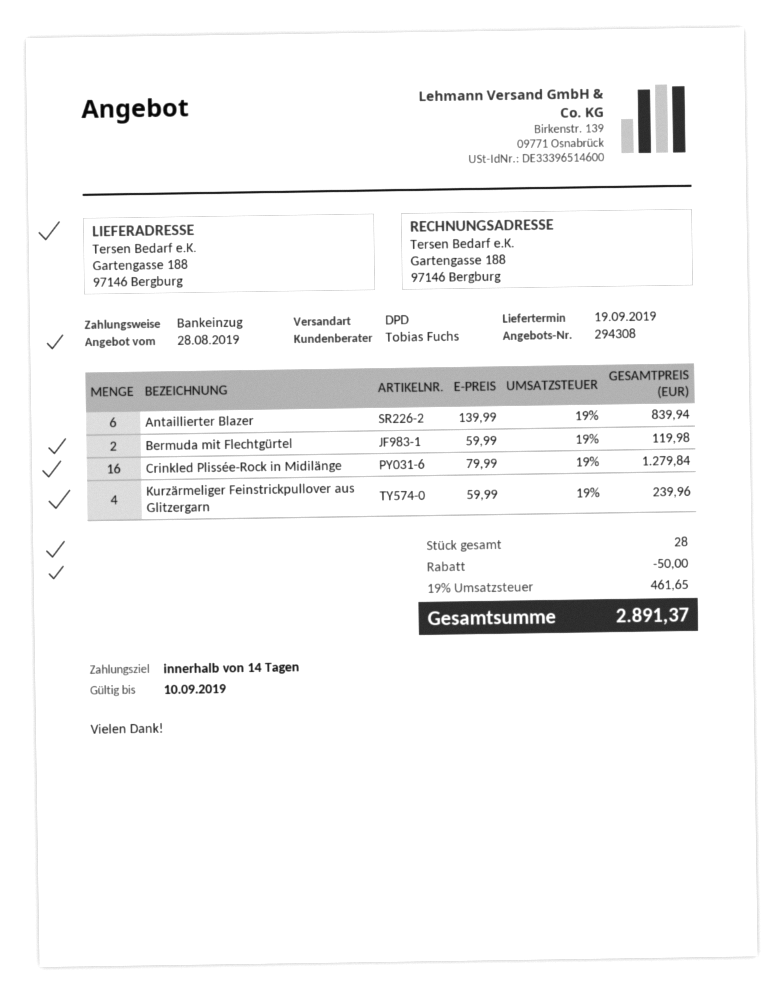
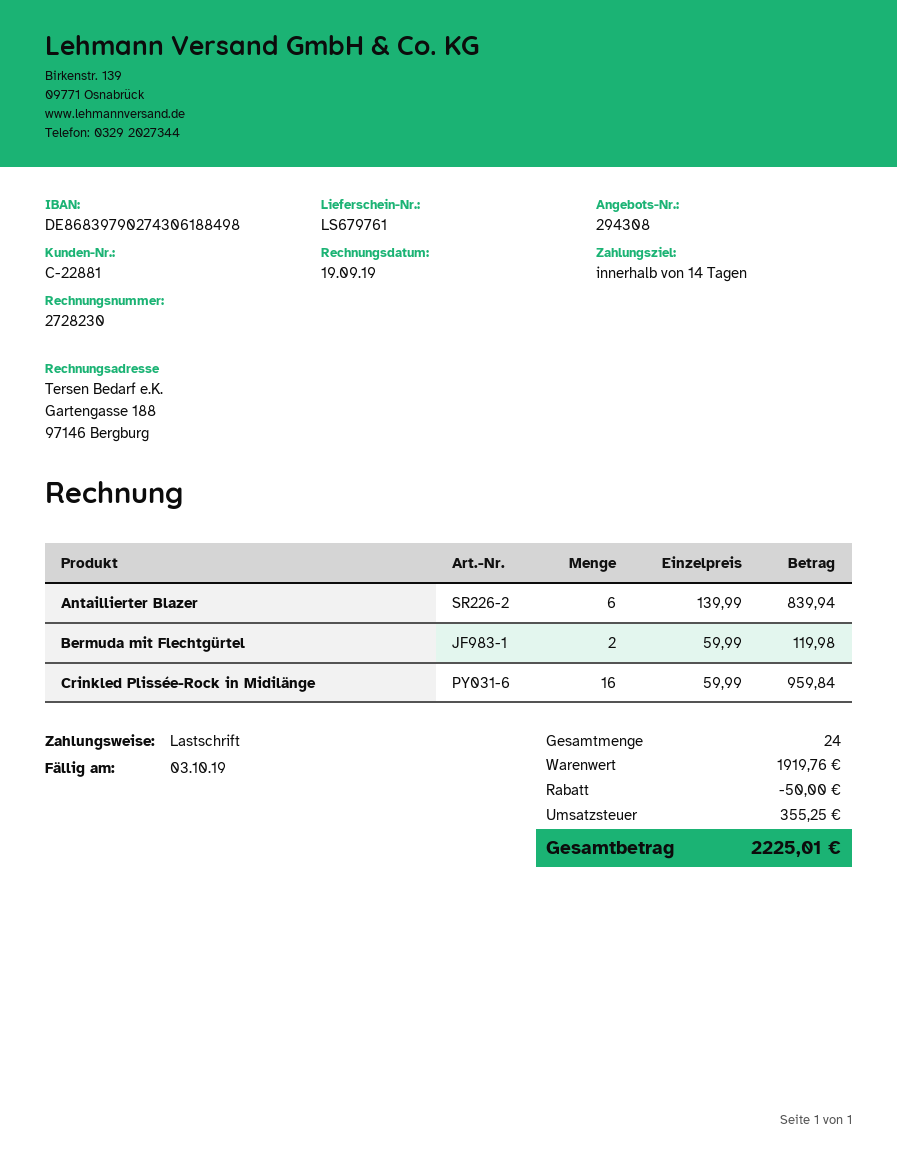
Crinkled Plissée-Rock in Midilänge: 16 x 79.99 = 1279.84 -> 16 x 59.99 = 959.84
Kurzärmeliger Feinstrickpullover aus Glitzergarn: 4 x 59.99 = 239.96 -> none
total quantity: 28 -> 24
tax: 461.65 -> 355.25
total: 2891.37 -> 2225.01

